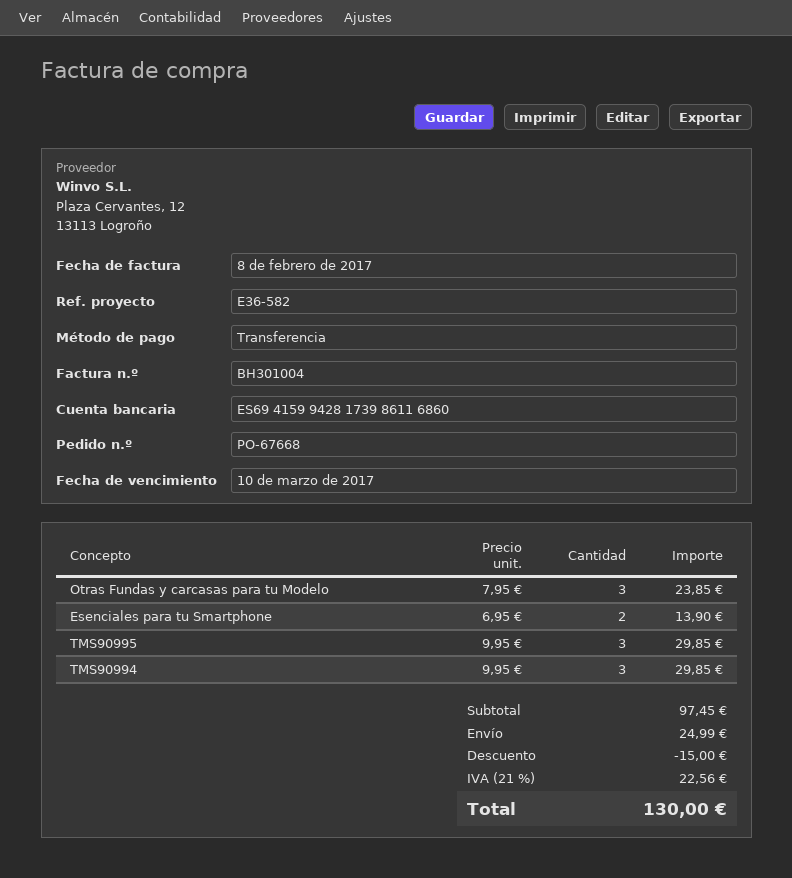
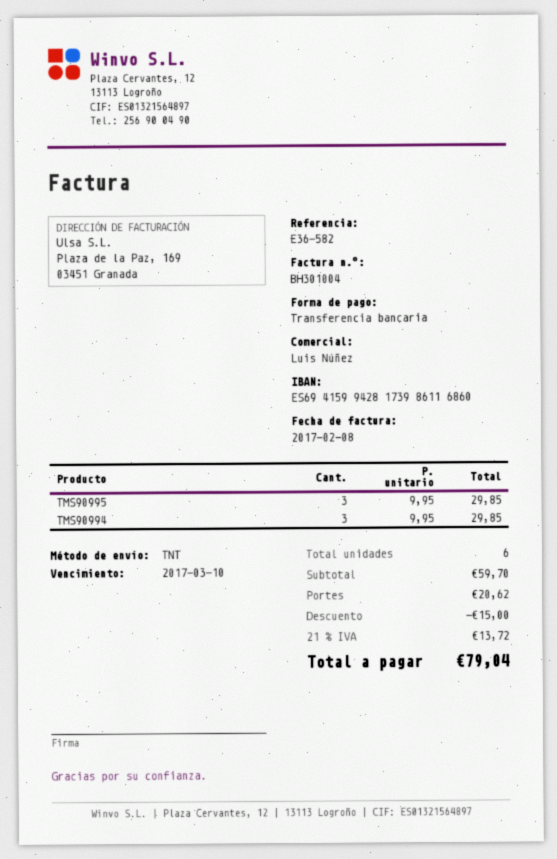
Otras Fundas y carcasas para tu Modelo: 3 x 7.95 = 23.85 -> none
Esenciales para tu Smartphone: 2 x 6.95 = 13.90 -> none
subtotal: 97.45 -> 59.70
shipping: 24.99 -> 20.62
tax: 21% = 22.56 -> 21% = 13.72
total: 130.00 -> 79.04

